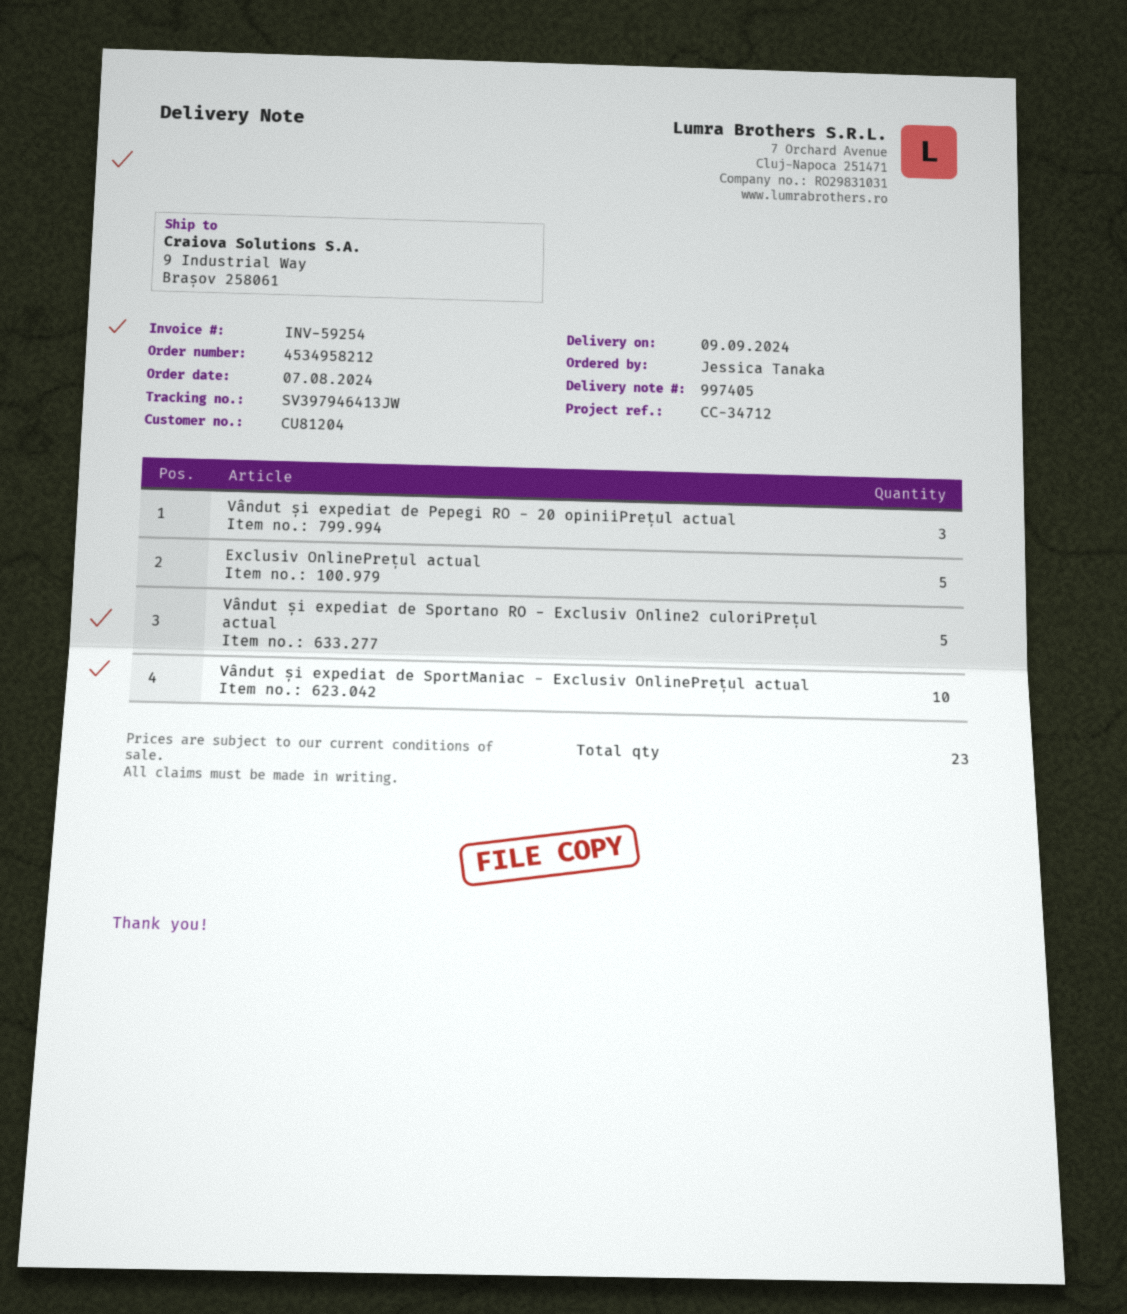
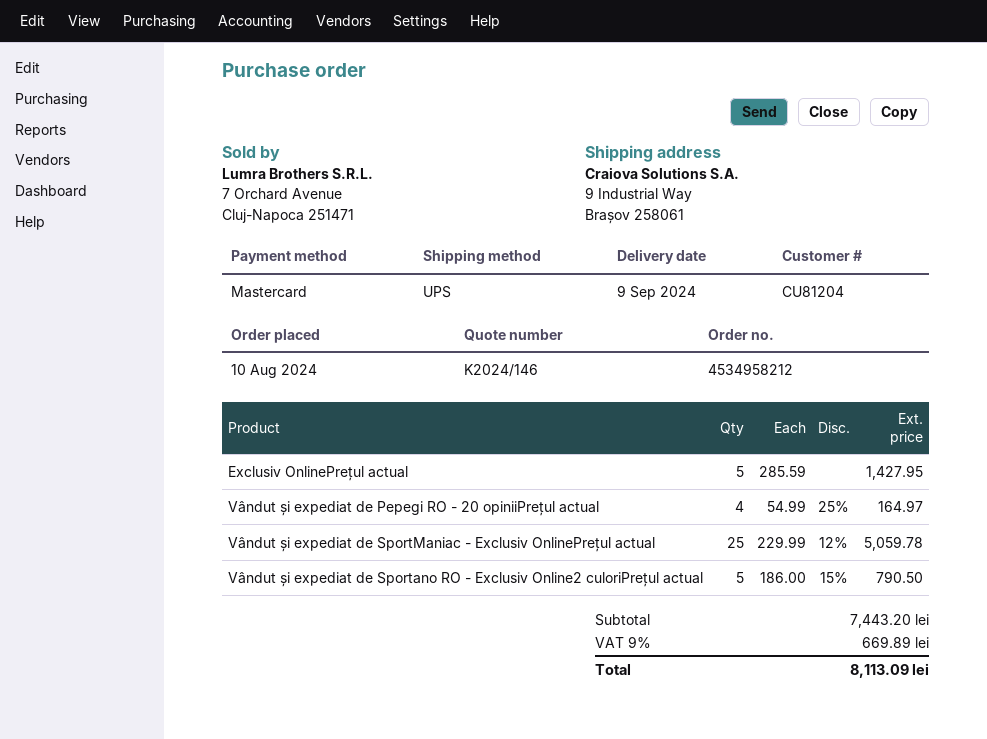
order date: 2024-08-07 -> 2024-08-10
Vândut și expediat de Pepegi RO - 20 opiniiPrețul actual: 3 -> 4
Vândut și expediat de SportManiac - Exclusiv OnlinePrețul actual: 10 -> 25

